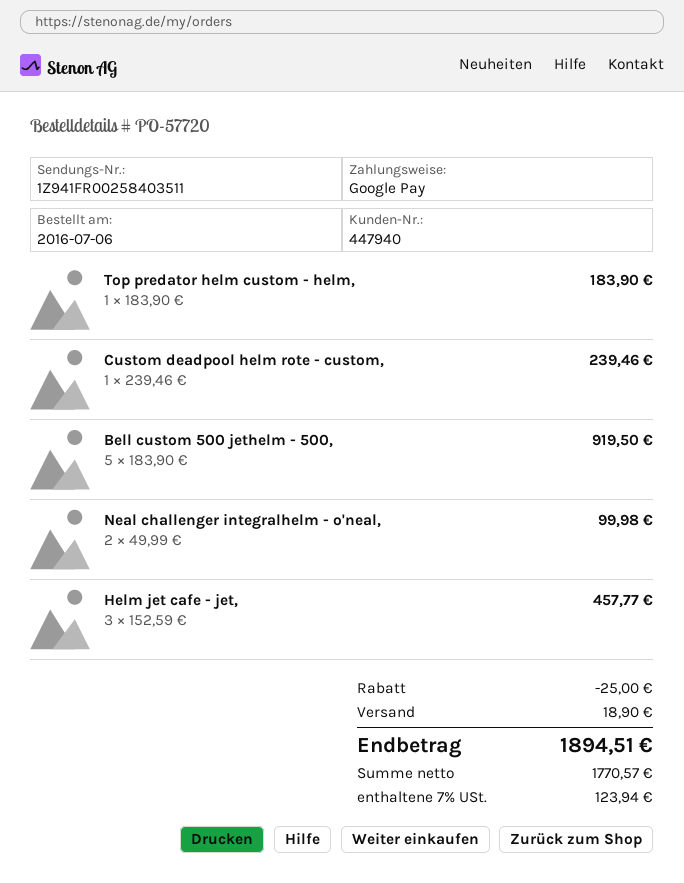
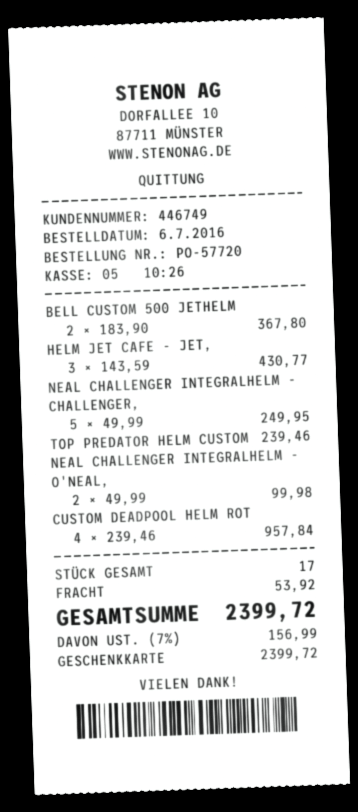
customer number: 447940 -> 446749
payment method: Google Pay -> gift card
Top predator helm custom - helm,: 1 x 183.90 = 183.90 -> 1 x 239.46 = 239.46
Custom deadpool helm rote - custom,: 1 x 239.46 = 239.46 -> 4 x 239.46 = 957.84
Bell custom 500 jethelm - 500,: 5 x 183.90 = 919.50 -> 2 x 183.90 = 367.80
Helm jet cafe - jet,: 3 x 152.59 = 457.77 -> 3 x 143.59 = 430.77
NEAL CHALLENGER INTEGRALHELM - CHALLENGER,: none -> 5 x 49.99 = 249.95
discount: 25.00 -> none
shipping: 18.90 -> 53.92
tax: 7% = 123.94 -> 7% = 156.99
total: 1894.51 -> 2399.72

